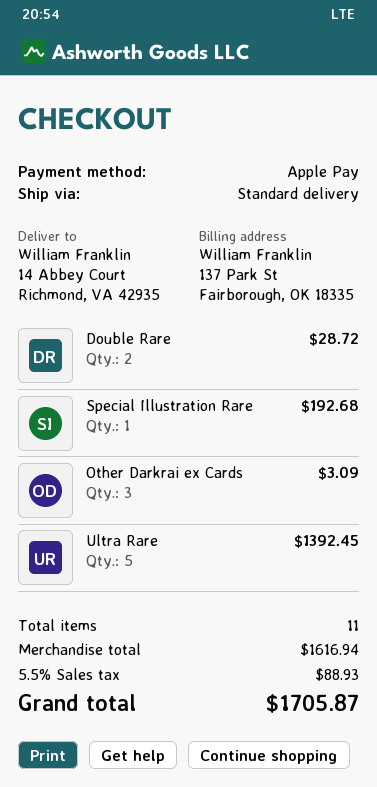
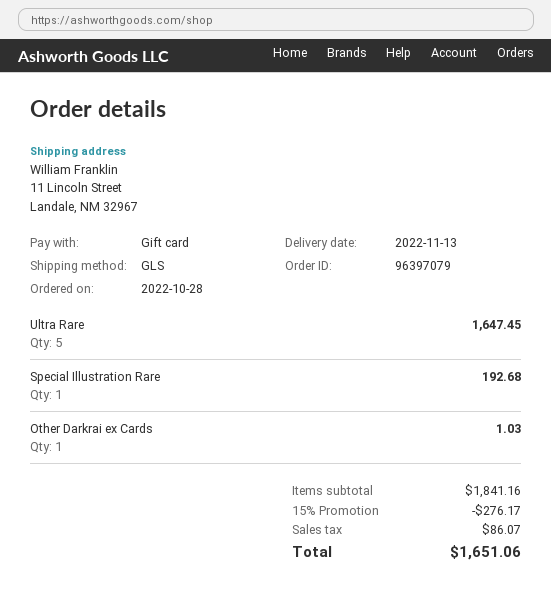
payment method: Apple Pay -> gift card
shipping method: standard -> GLS
ship to: 14 Abbey Court, Richmond, VA 42935 -> 11 Lincoln Street, Landale, NM 32967
Double Rare: 2 for 28.72 -> none
Other Darkrai ex Cards: 3 for 3.09 -> 1 for 1.03
Ultra Rare: 5 for 1392.45 -> 5 for 1647.45
subtotal: 1616.94 -> 1841.16
discount: none -> 15% = 276.17
tax: 88.93 -> 86.07
total: 1705.87 -> 1651.06

